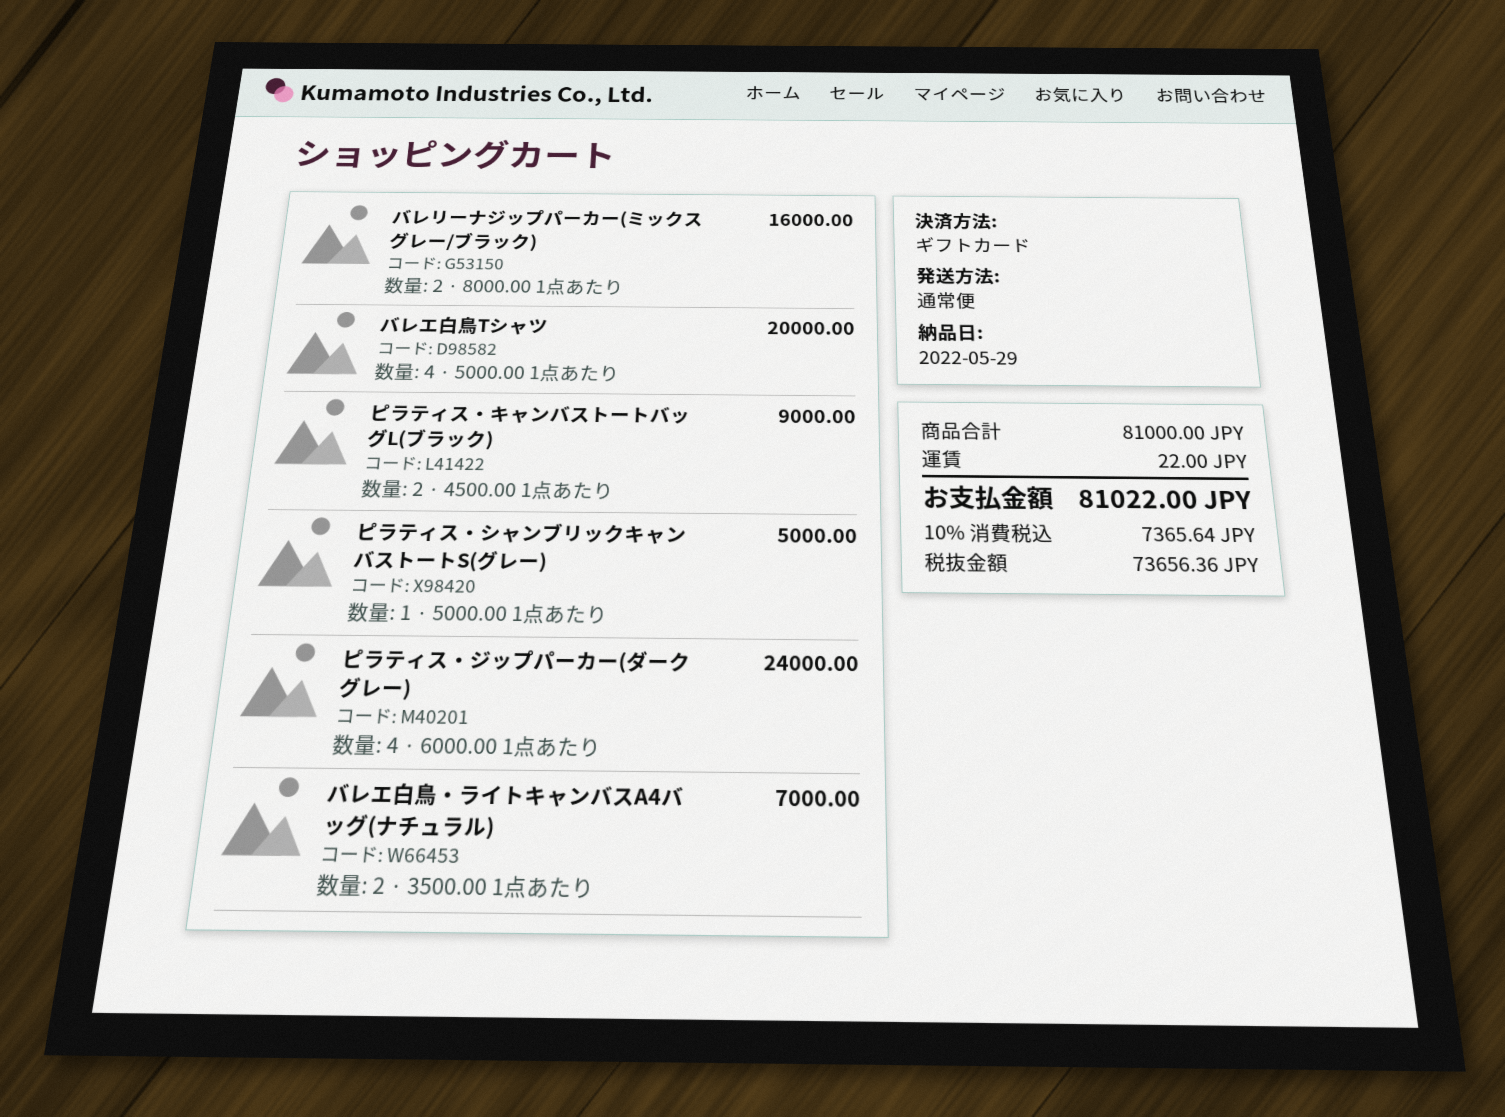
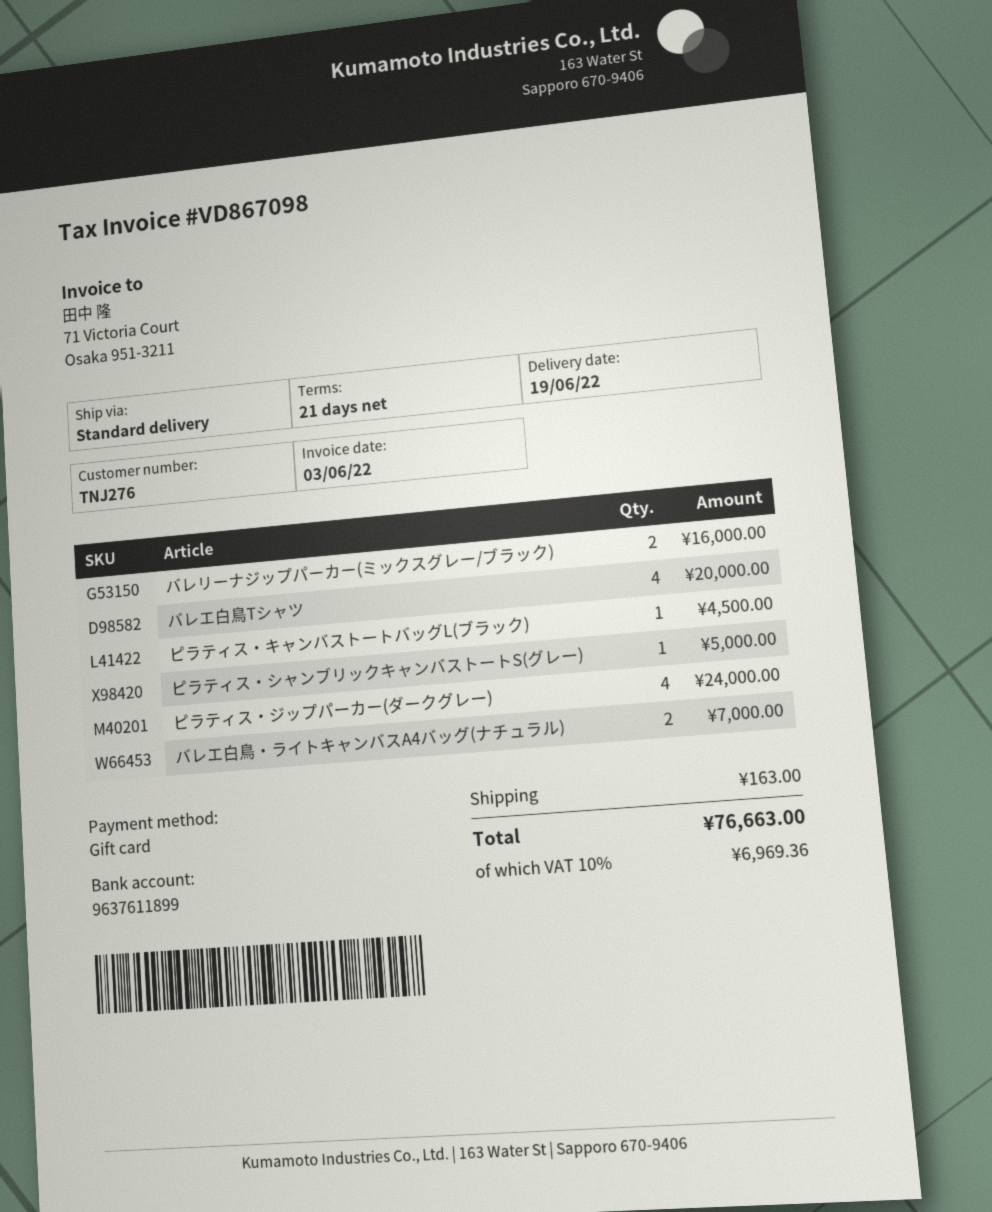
delivery date: 2022-05-29 -> 2022-06-19
ピラティス・キャンバストートバッグL(ブラック): 2 for 9000.00 -> 1 for 4500.00
shipping: 22.00 -> 163.00
tax: 10% = 7365.64 -> 10% = 6969.36
total: 81022.00 -> 76663.00

